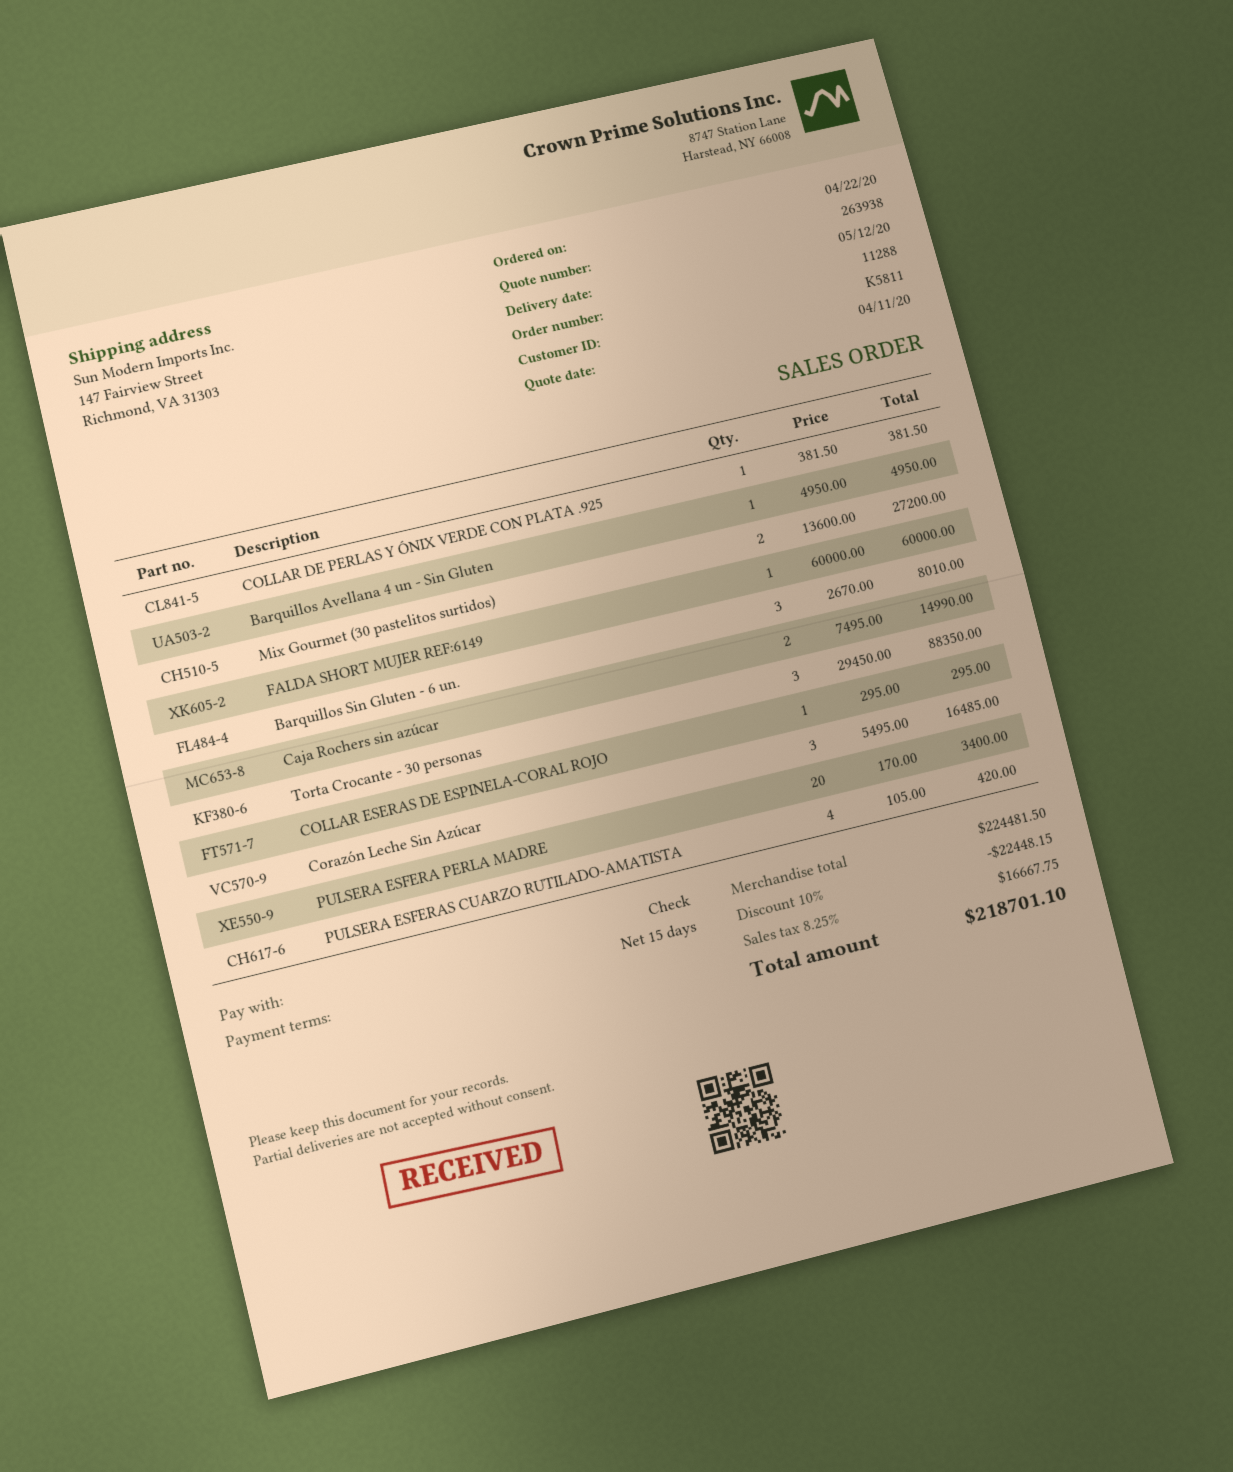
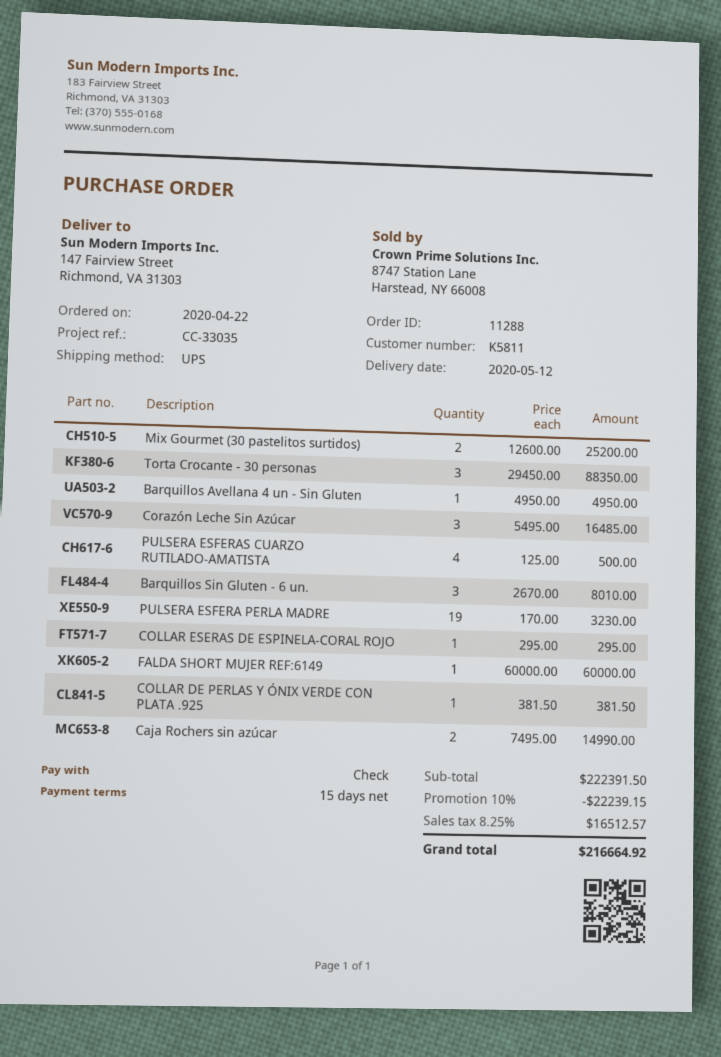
Mix Gourmet (30 pastelitos surtidos): 2 x 13600.00 = 27200.00 -> 2 x 12600.00 = 25200.00
PULSERA ESFERA PERLA MADRE: 20 x 170.00 = 3400.00 -> 19 x 170.00 = 3230.00
PULSERA ESFERAS CUARZO RUTILADO-AMATISTA: 4 x 105.00 = 420.00 -> 4 x 125.00 = 500.00
subtotal: 224481.50 -> 222391.50
discount: 10% = 22448.15 -> 10% = 22239.15
tax: 8.25% = 16667.75 -> 8.25% = 16512.57
total: 218701.10 -> 216664.92

